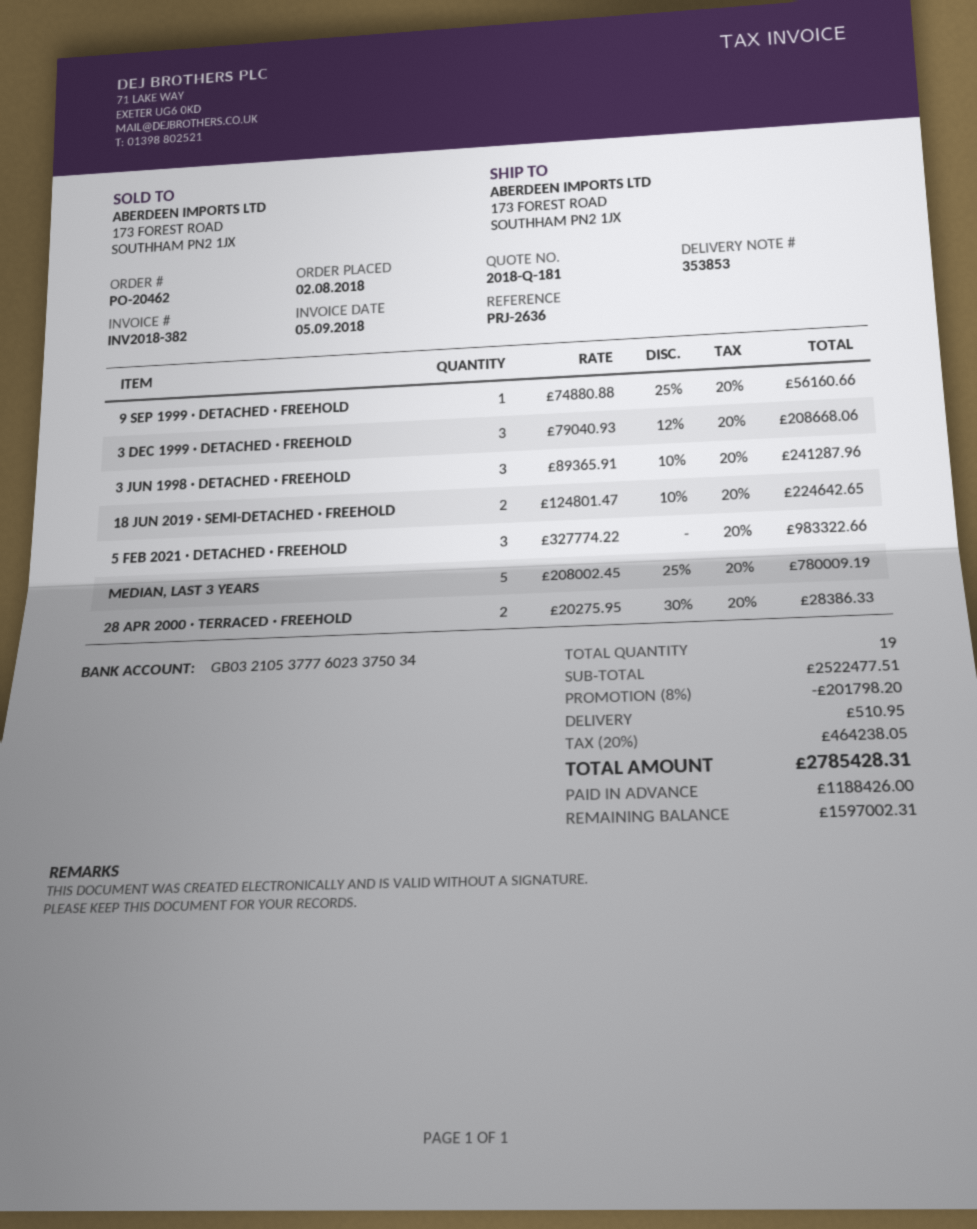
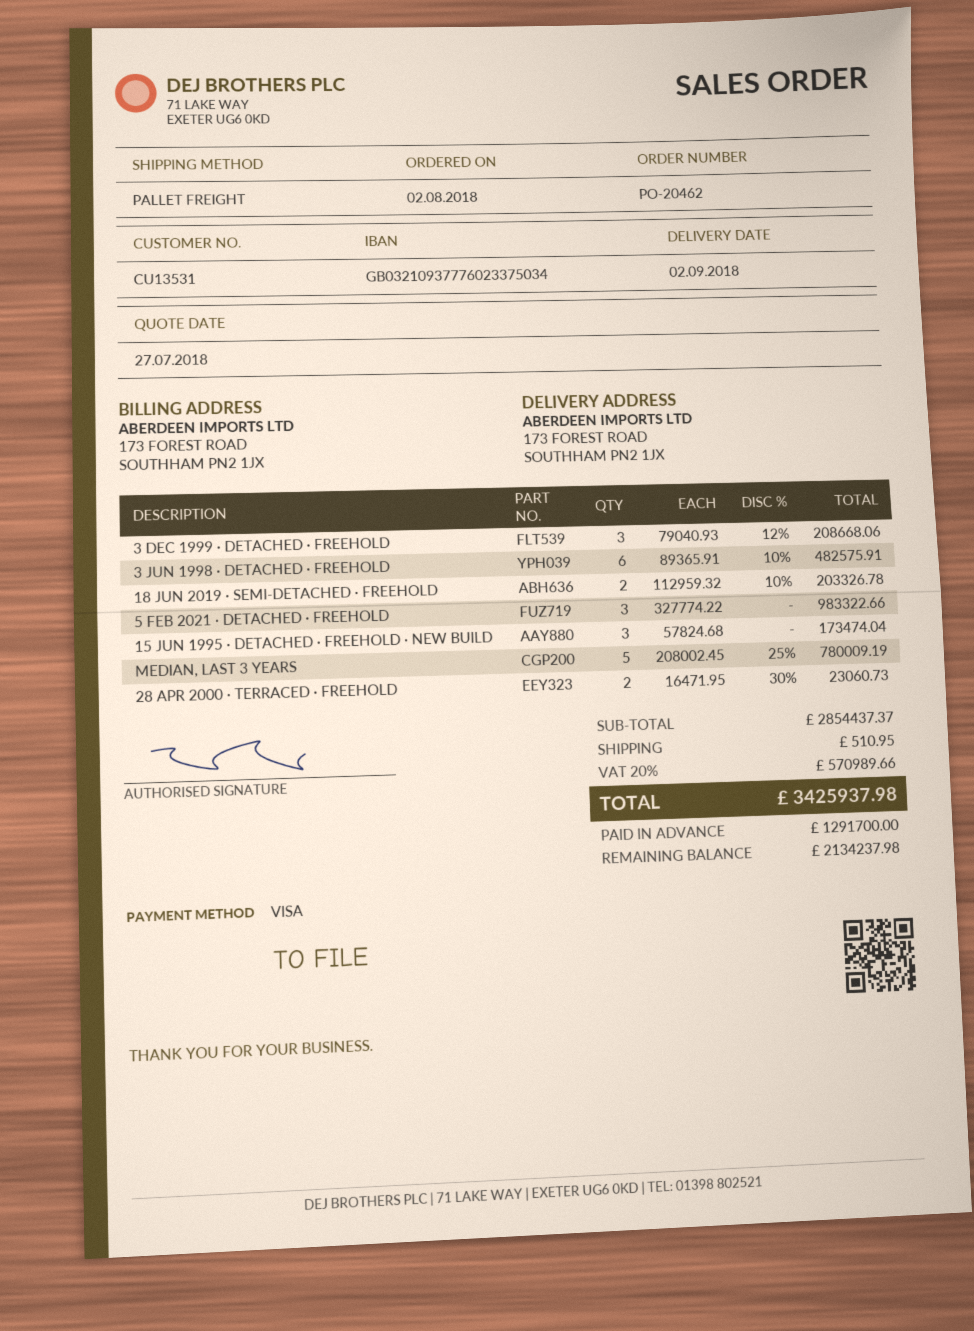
bank account: GB03210537776023375034 -> GB03210937776023375034
9 SEP 1999 · DETACHED · FREEHOLD: 1 x 74880.88 - 25% = 56160.66 -> none
3 JUN 1998 · DETACHED · FREEHOLD: 3 x 89365.91 - 10% = 241287.96 -> 6 x 89365.91 - 10% = 482575.91
18 JUN 2019 · SEMI-DETACHED · FREEHOLD: 2 x 124801.47 - 10% = 224642.65 -> 2 x 112959.32 - 10% = 203326.78
28 APR 2000 · TERRACED · FREEHOLD: 2 x 20275.95 - 30% = 28386.33 -> 2 x 16471.95 - 30% = 23060.73
15 JUN 1995 · DETACHED · FREEHOLD · NEW BUILD: none -> 3 x 57824.68 = 173474.04
subtotal: 2522477.51 -> 2854437.37
discount: 8% = 201798.20 -> none
tax: 20% = 464238.05 -> 20% = 570989.66
total: 2785428.31 -> 3425937.98
deposit: 1188426.00 -> 1291700.00
balance: 1597002.31 -> 2134237.98

